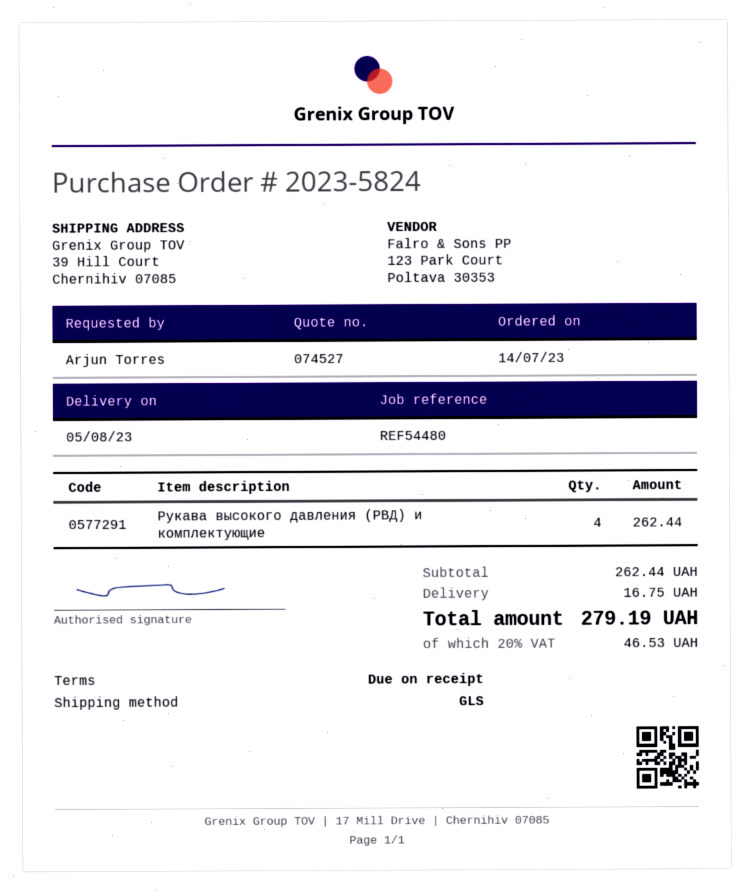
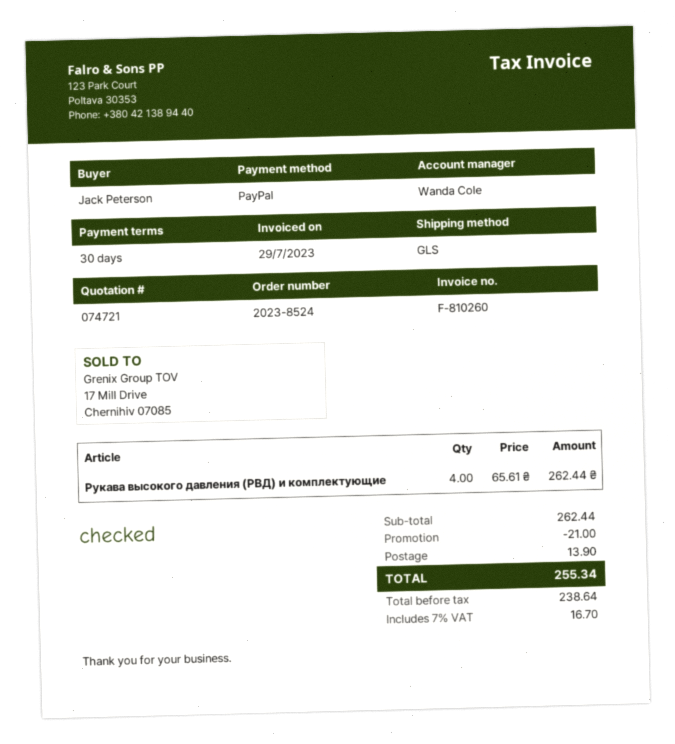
quote number: 074527 -> 074721
order number: 2023-5824 -> 2023-8524
payment terms: on receipt -> 30 days
ordered by: Arjun Torres -> Jack Peterson
discount: none -> 21.00
shipping: 16.75 -> 13.90
tax: 20% = 46.53 -> 7% = 16.70
total: 279.19 -> 255.34

